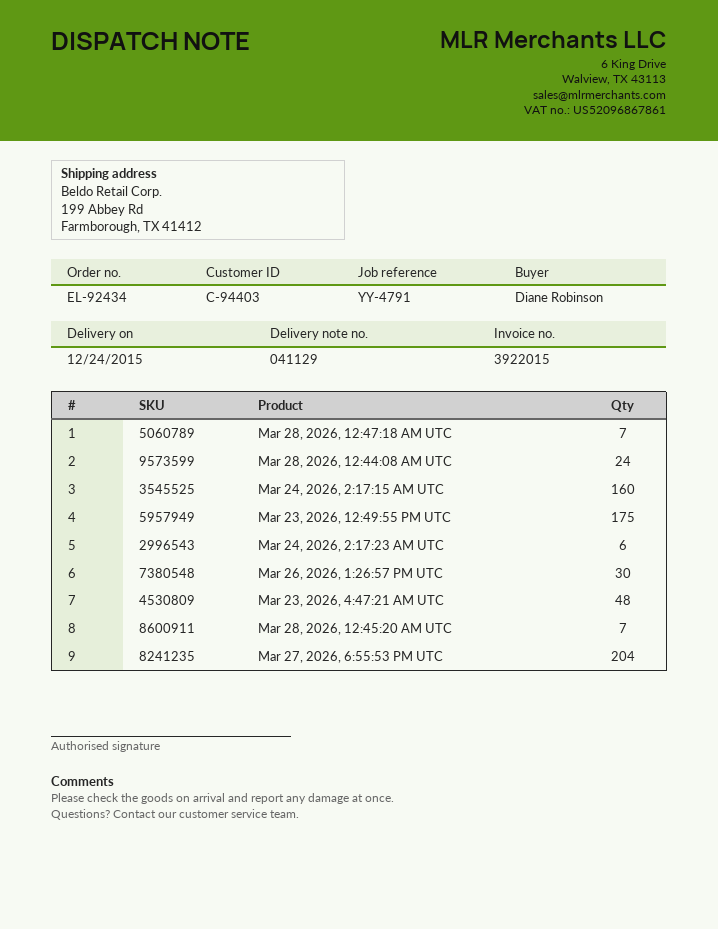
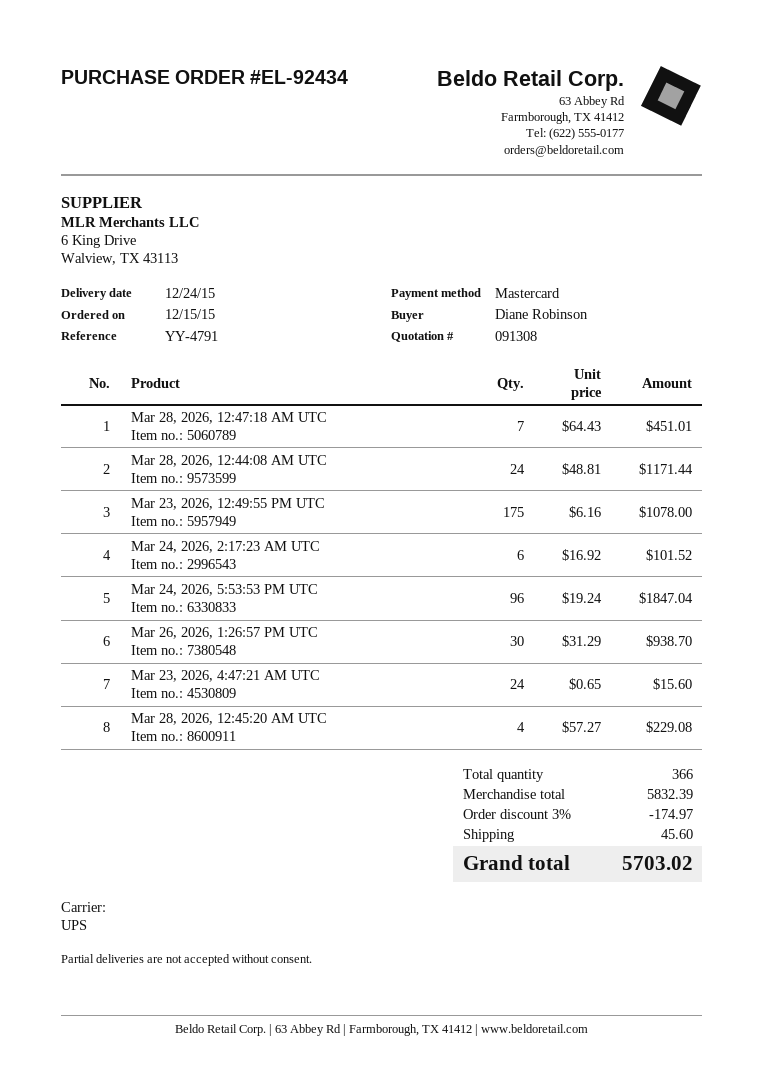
Mar 24, 2026, 2:17:15 AM UTC: 160 -> none
Mar 23, 2026, 4:47:21 AM UTC: 48 -> 24
Mar 28, 2026, 12:45:20 AM UTC: 7 -> 4
Mar 27, 2026, 6:55:53 PM UTC: 204 -> none
Mar 24, 2026, 5:53:53 PM UTC: none -> 96

